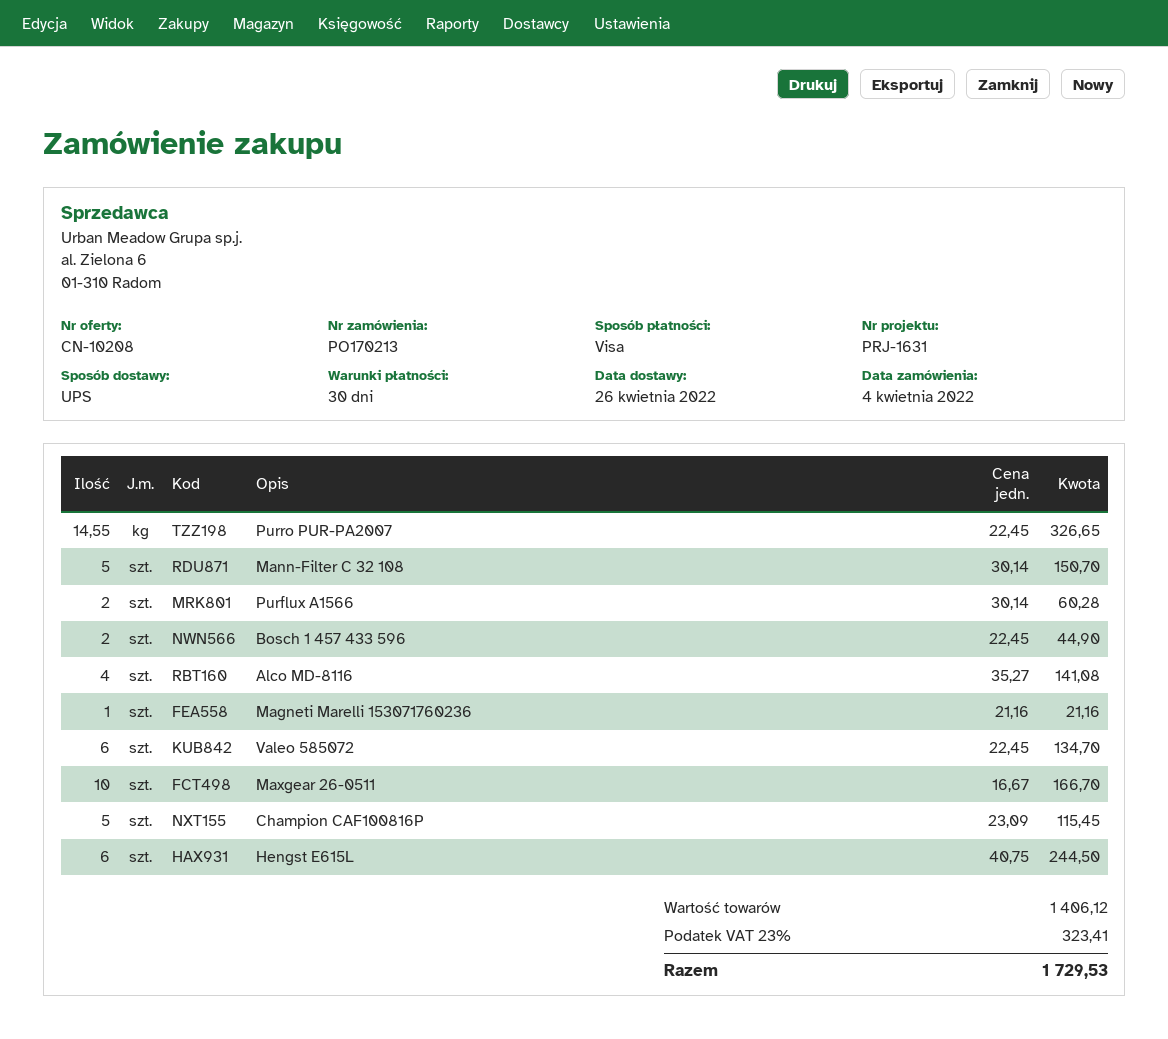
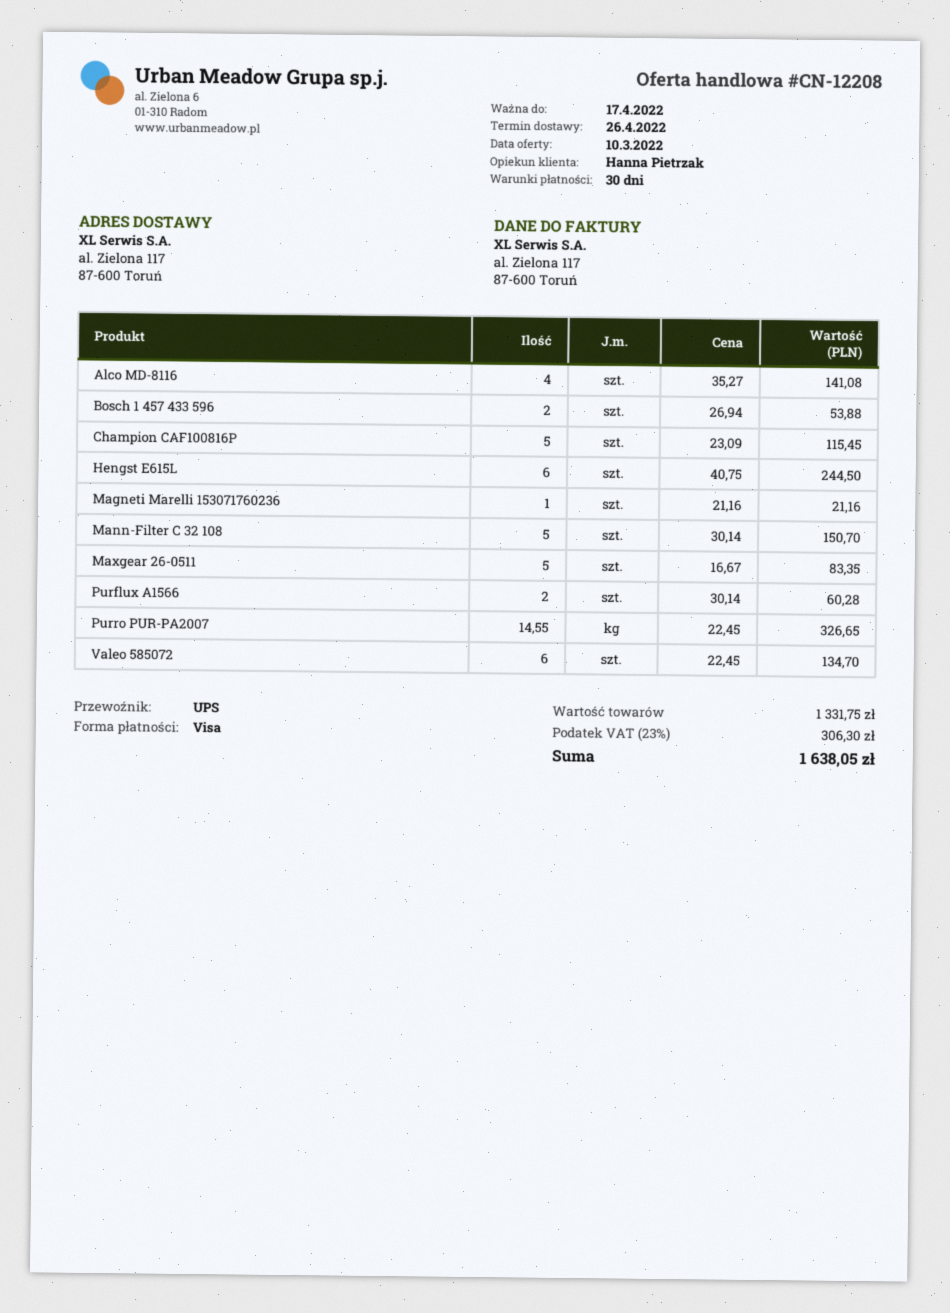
quote number: CN-10208 -> CN-12208
Bosch 1 457 433 596: 2 x 22.45 = 44.90 -> 2 x 26.94 = 53.88
Maxgear 26-0511: 10 x 16.67 = 166.70 -> 5 x 16.67 = 83.35
subtotal: 1406.12 -> 1331.75
tax: 23% = 323.41 -> 23% = 306.30
total: 1729.53 -> 1638.05

